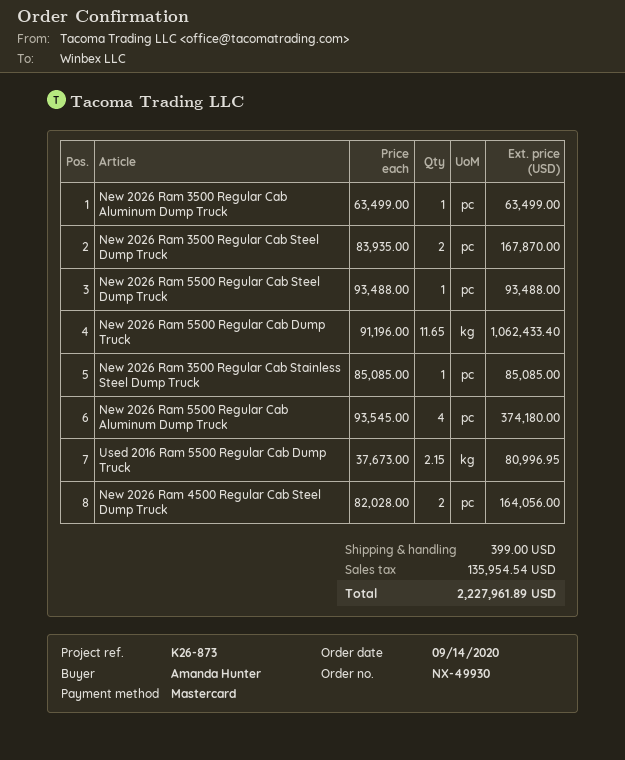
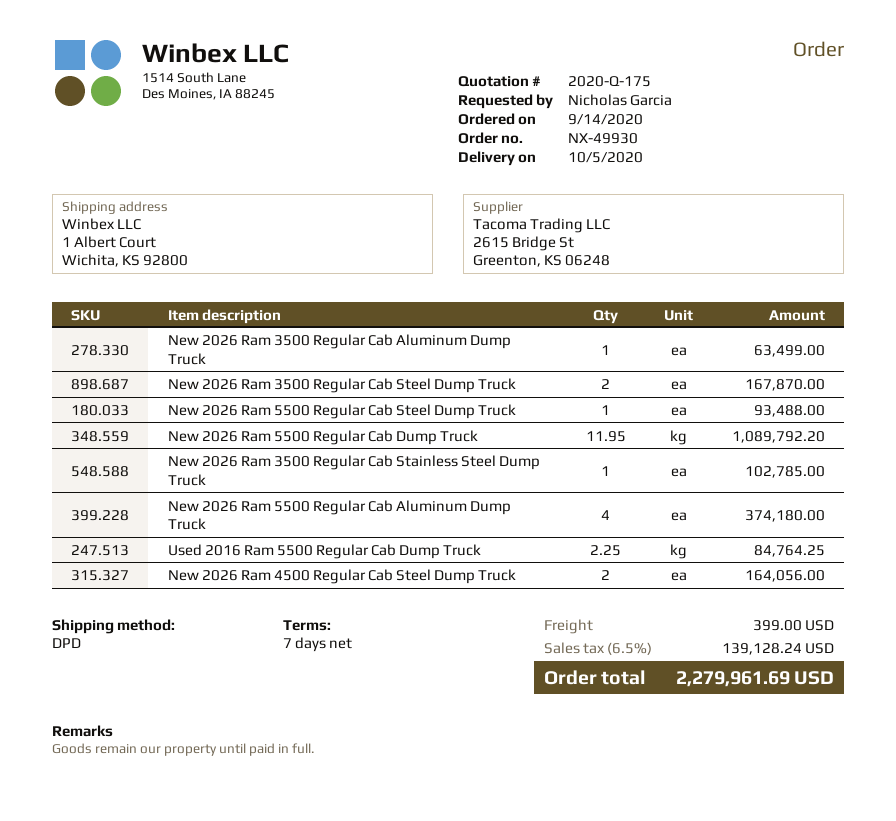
ordered by: Amanda Hunter -> Nicholas Garcia
New 2026 Ram 5500 Regular Cab Dump Truck: 11.65 for 1062433.40 -> 11.95 for 1089792.20
New 2026 Ram 3500 Regular Cab Stainless Steel Dump Truck: 1 for 85085.00 -> 1 for 102785.00
Used 2016 Ram 5500 Regular Cab Dump Truck: 2.15 for 80996.95 -> 2.25 for 84764.25
tax: 135954.54 -> 139128.24
total: 2227961.89 -> 2279961.69

